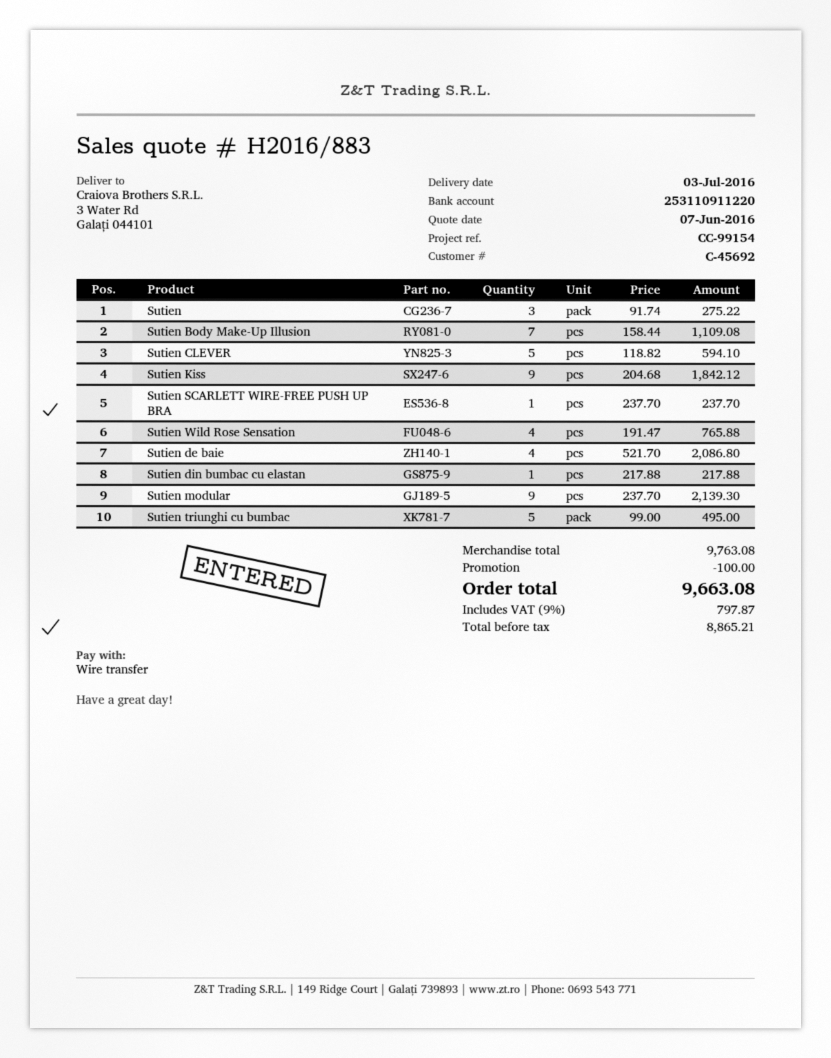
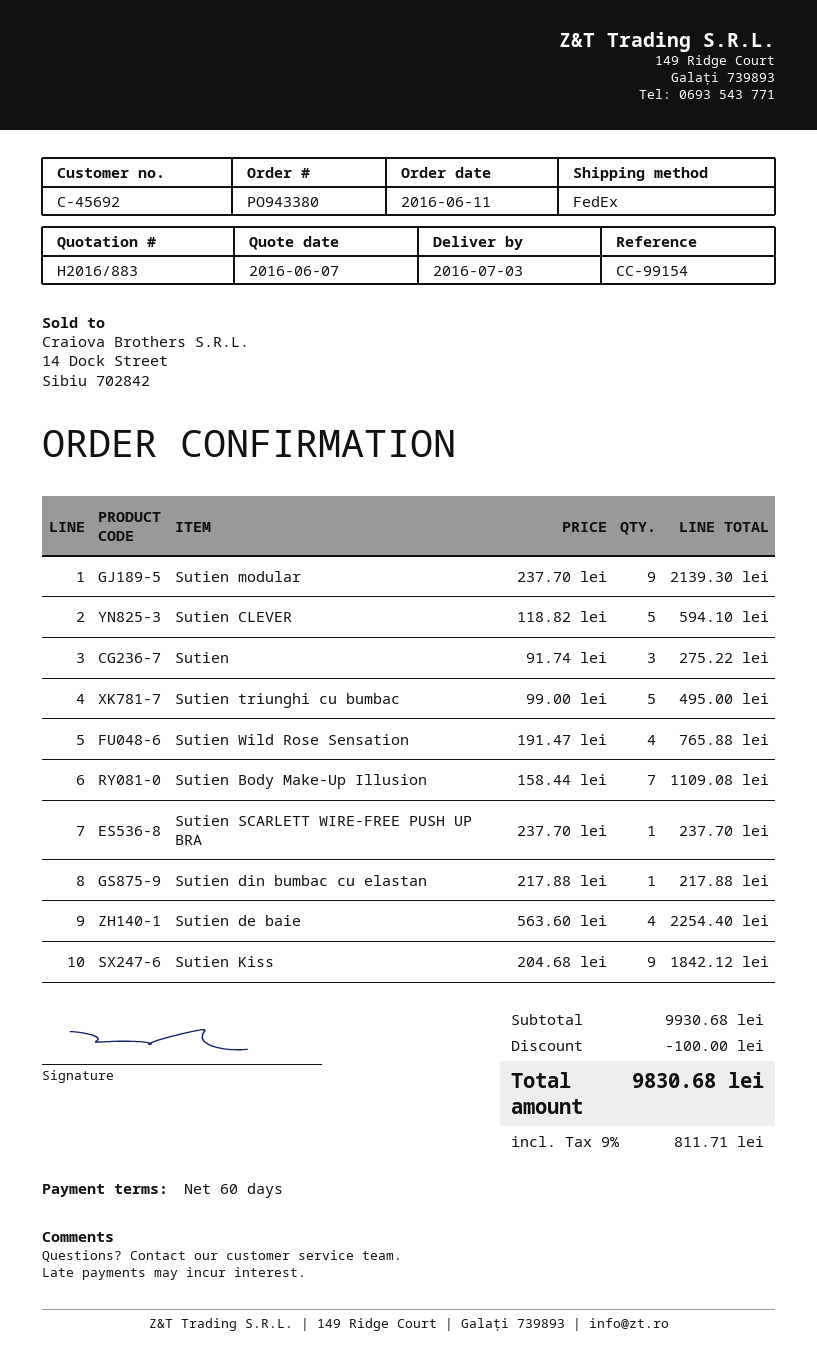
Sutien de baie: 4 x 521.70 = 2086.80 -> 4 x 563.60 = 2254.40
subtotal: 9763.08 -> 9930.68
tax: 9% = 797.87 -> 9% = 811.71
total: 9663.08 -> 9830.68

